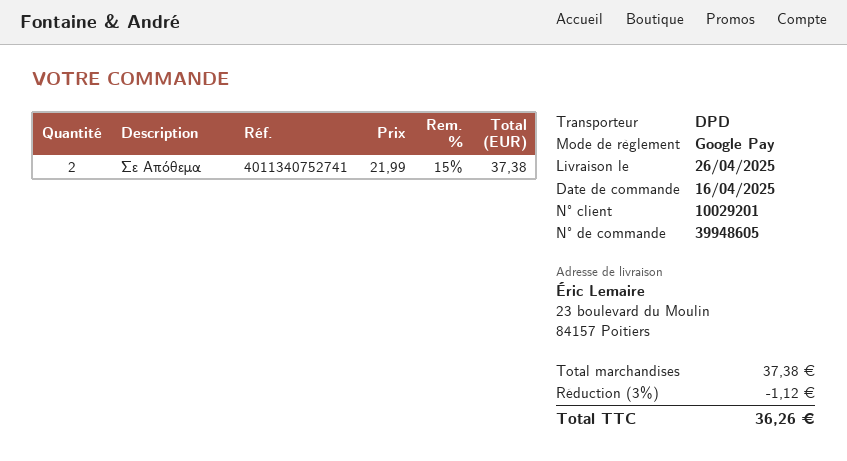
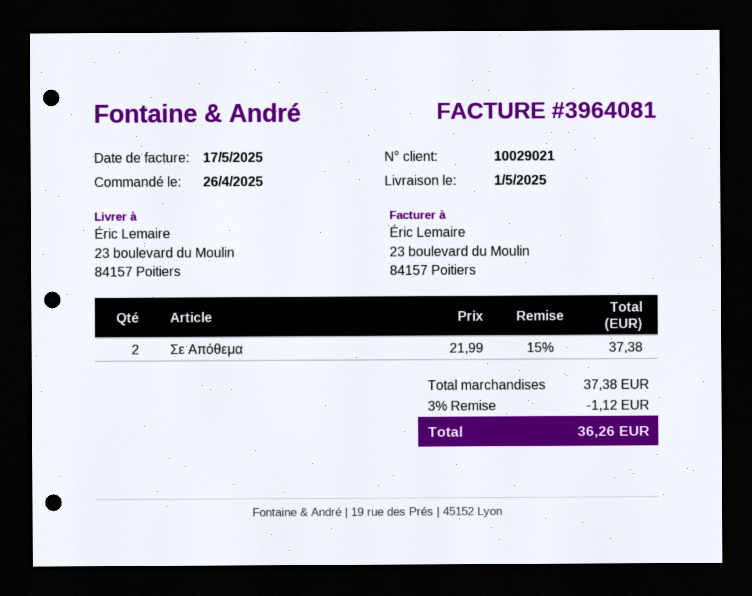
order date: 2025-04-16 -> 2025-04-26
delivery date: 2025-04-26 -> 2025-05-01
customer number: 10029201 -> 10029021

